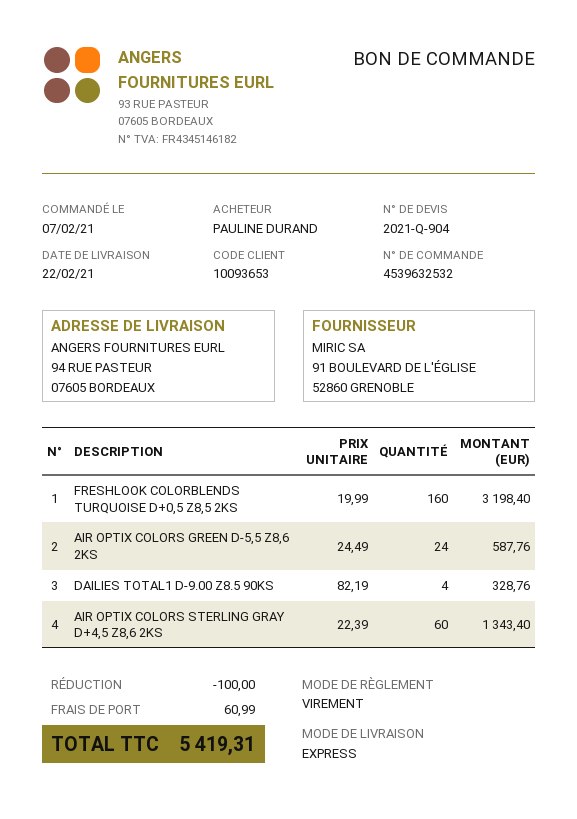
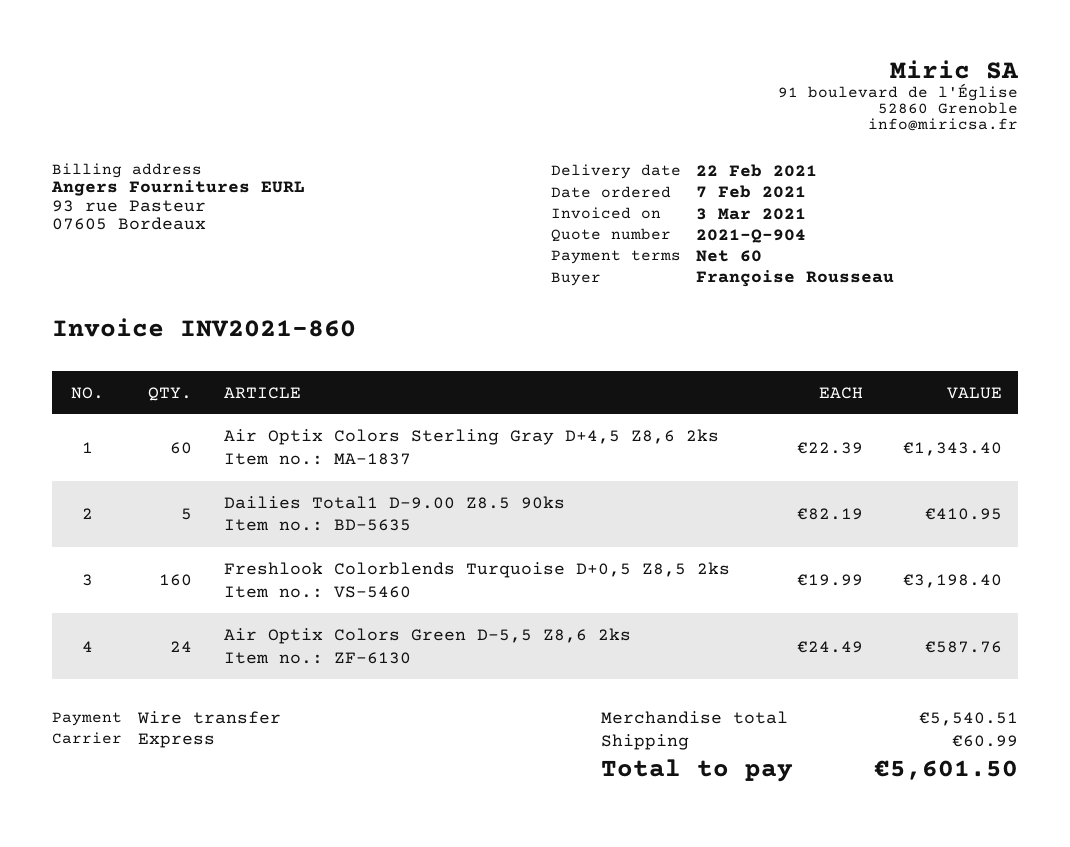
ordered by: PAULINE DURAND -> Françoise Rousseau
DAILIES TOTAL1 D-9.00 Z8.5 90KS: 4 x 82.19 = 328.76 -> 5 x 82.19 = 410.95
discount: 100.00 -> none
total: 5419.31 -> 5601.50

